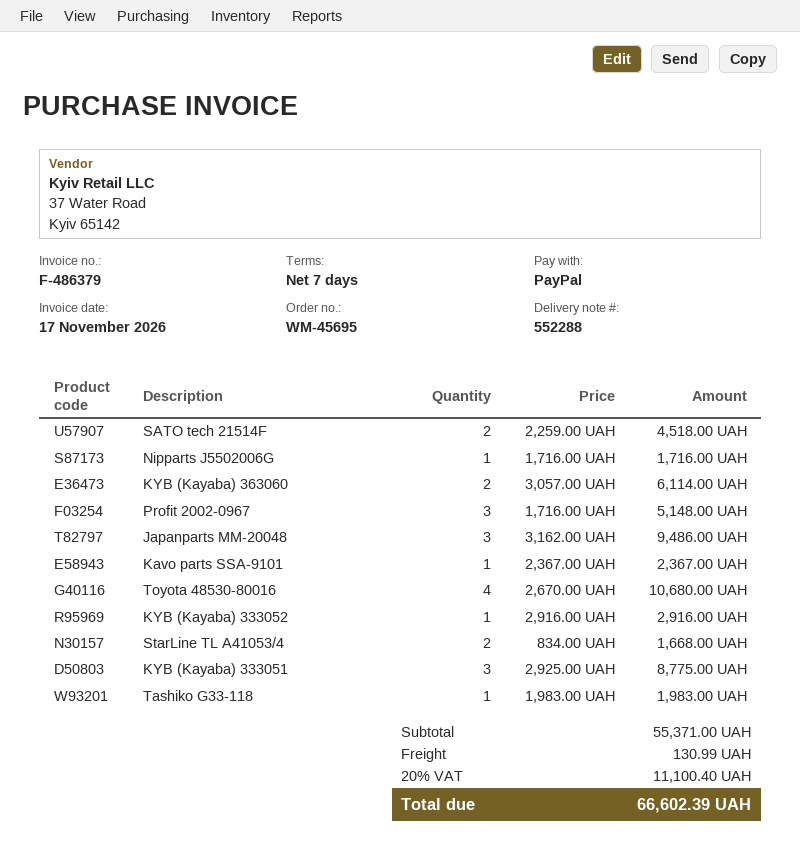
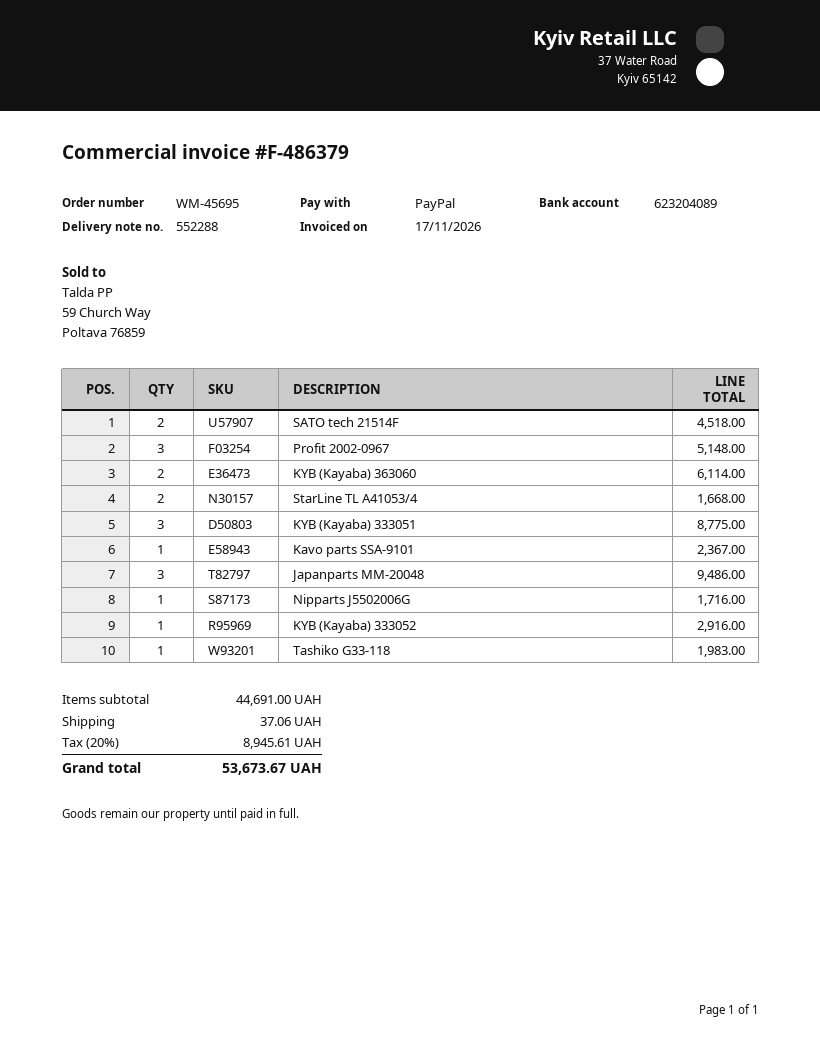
Toyota 48530-80016: 4 for 10680.00 -> none
subtotal: 55371.00 -> 44691.00
shipping: 130.99 -> 37.06
tax: 20% = 11100.40 -> 20% = 8945.61
total: 66602.39 -> 53673.67

